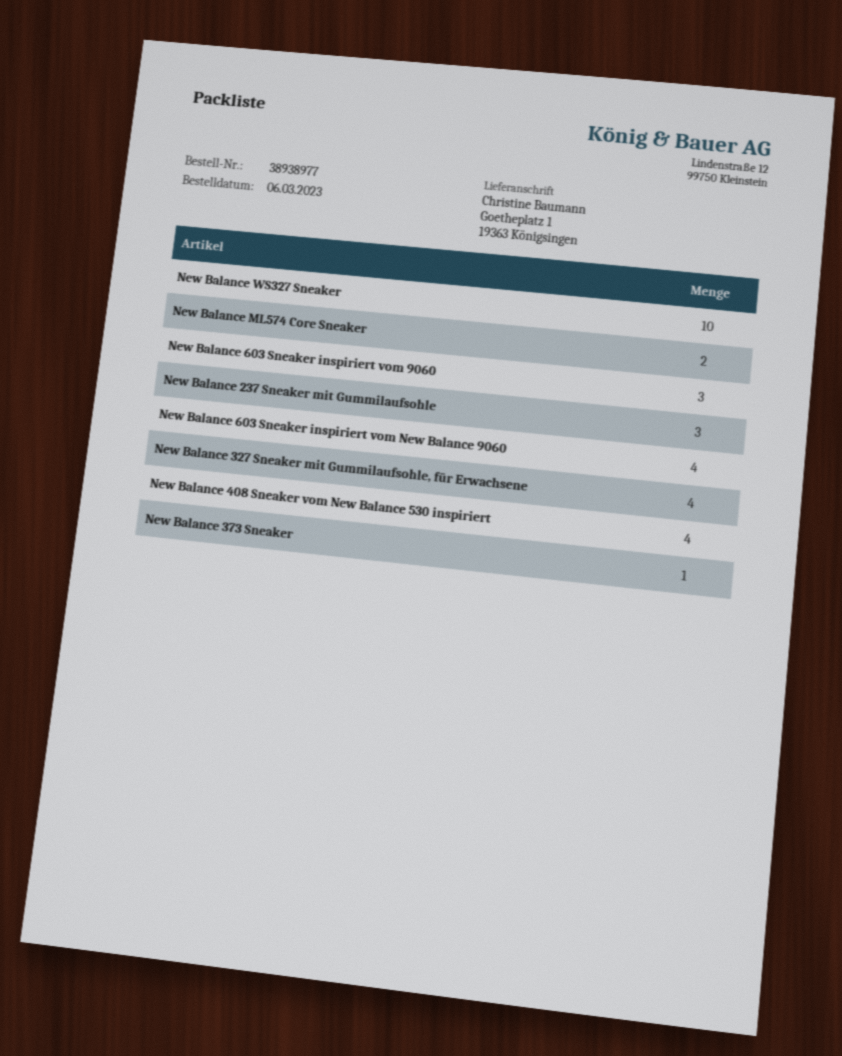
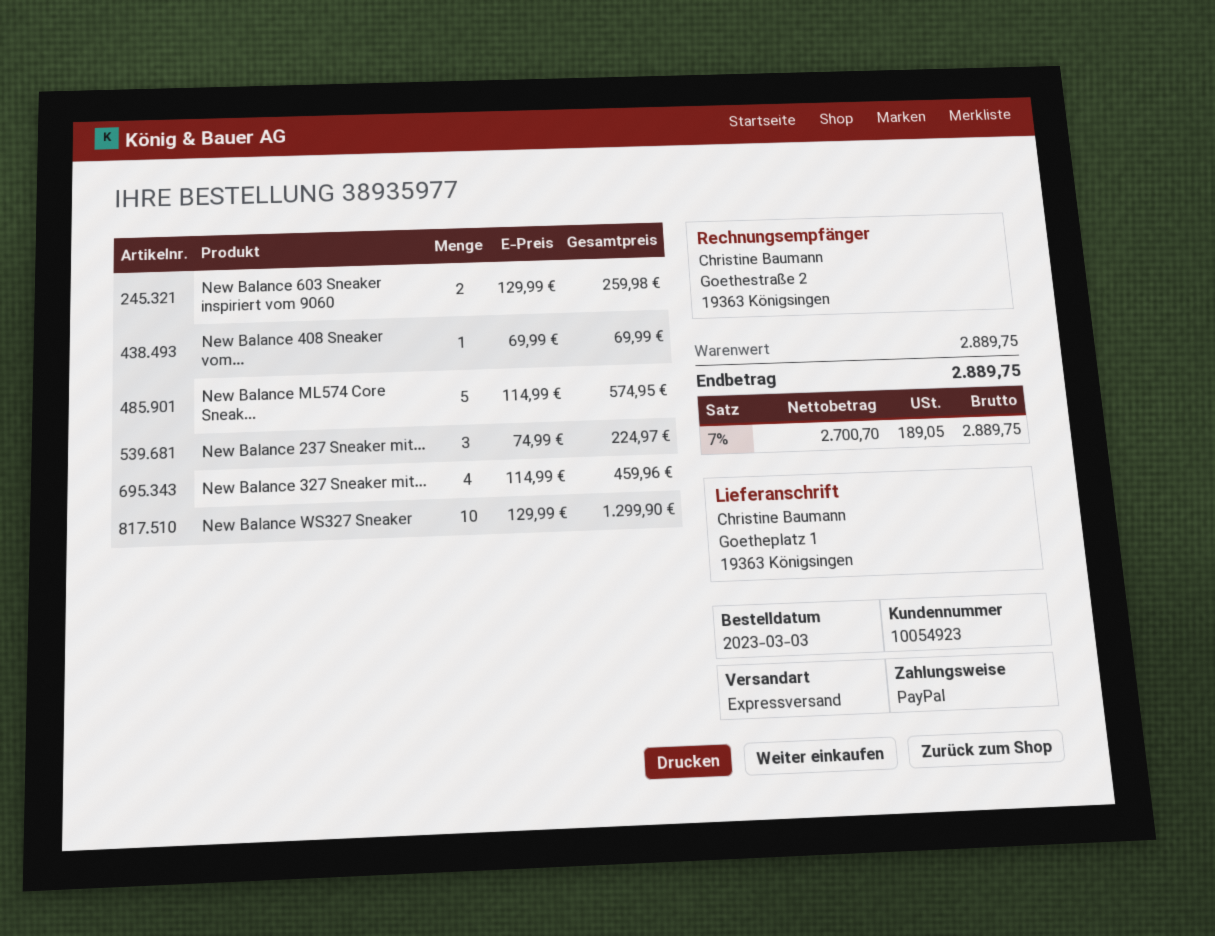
order number: 38938977 -> 38935977
order date: 2023-03-06 -> 2023-03-03
New Balance ML574 Core Sneaker: 2 -> 5
New Balance 603 Sneaker inspiriert vom 9060: 3 -> 2
New Balance 603 Sneaker inspiriert vom New Balance 9060: 4 -> none
New Balance 408 Sneaker vom New Balance 530 inspiriert: 4 -> 1
New Balance 373 Sneaker: 1 -> none

